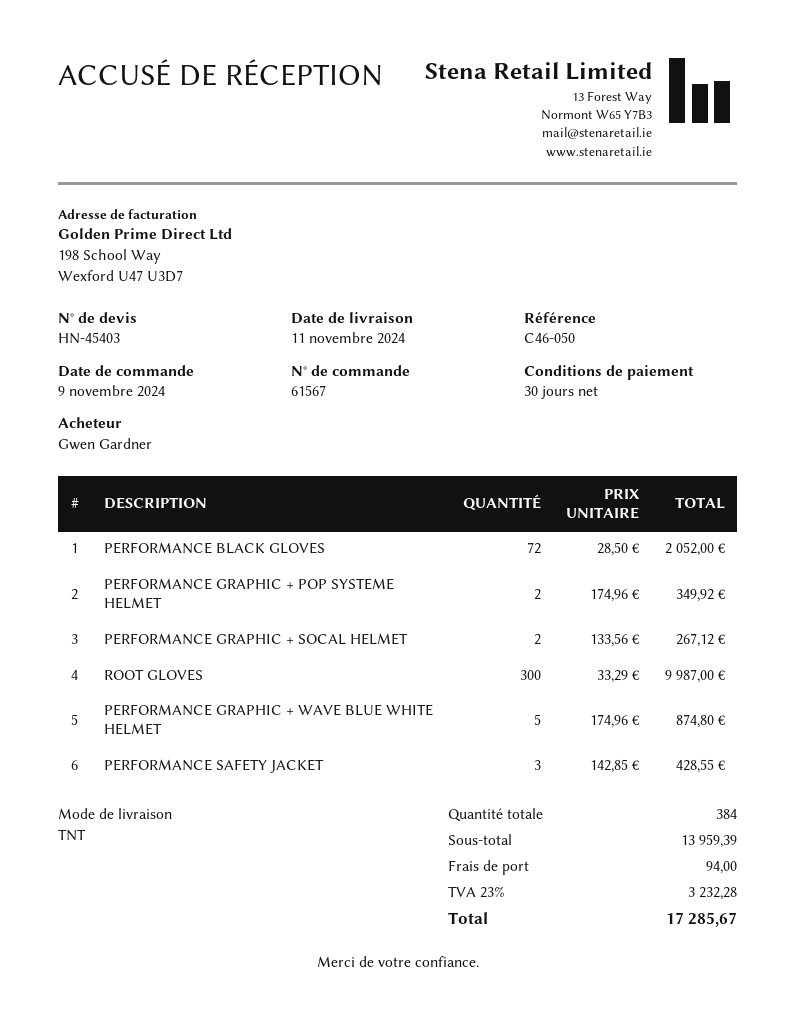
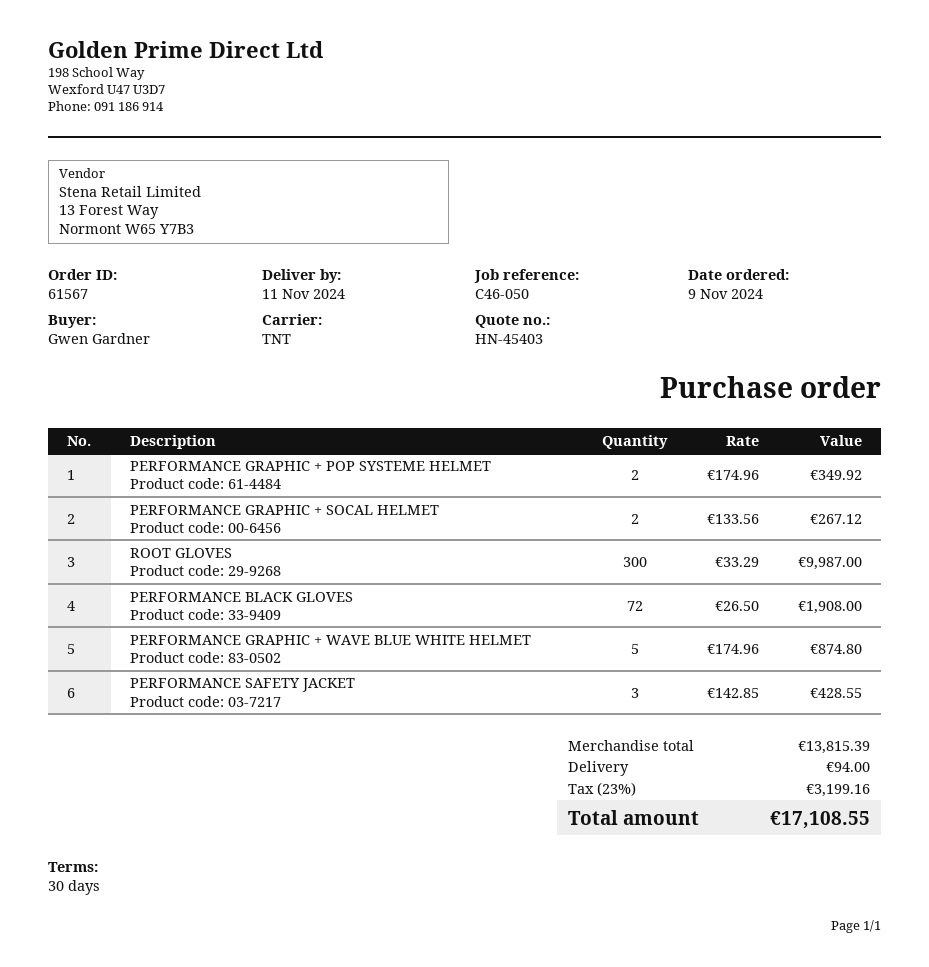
PERFORMANCE BLACK GLOVES: 72 x 28.50 = 2052.00 -> 72 x 26.50 = 1908.00
subtotal: 13959.39 -> 13815.39
tax: 23% = 3232.28 -> 23% = 3199.16
total: 17285.67 -> 17108.55

